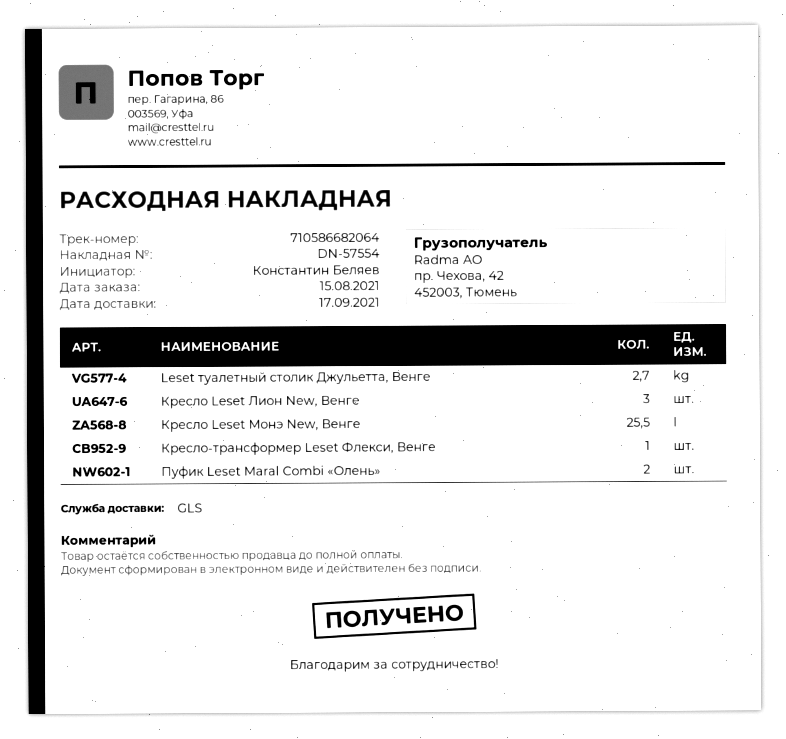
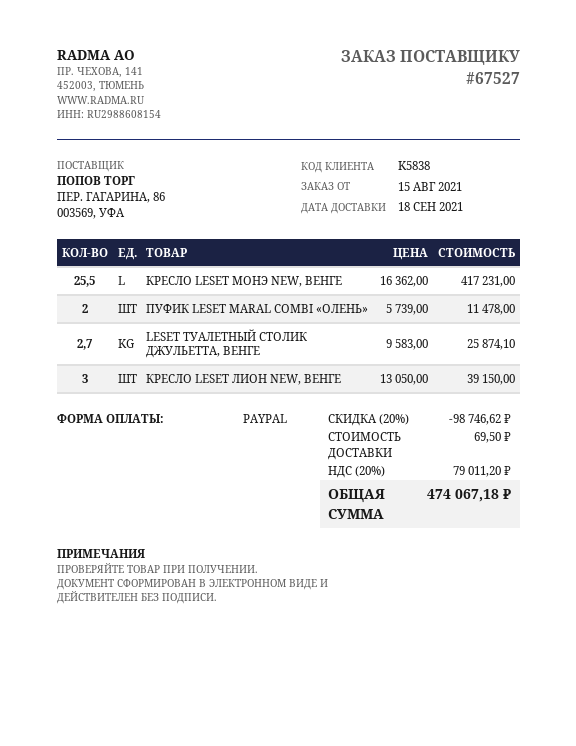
delivery date: 2021-09-17 -> 2021-09-18
Кресло-трансформер Leset Флекси, Венге: 1 -> none

